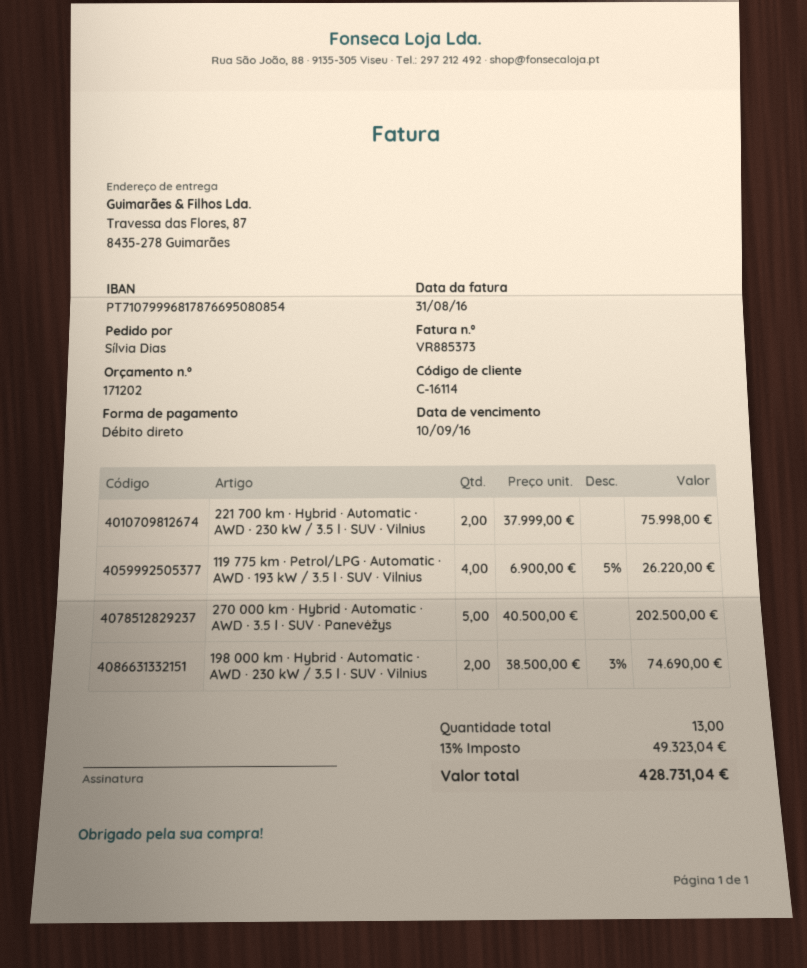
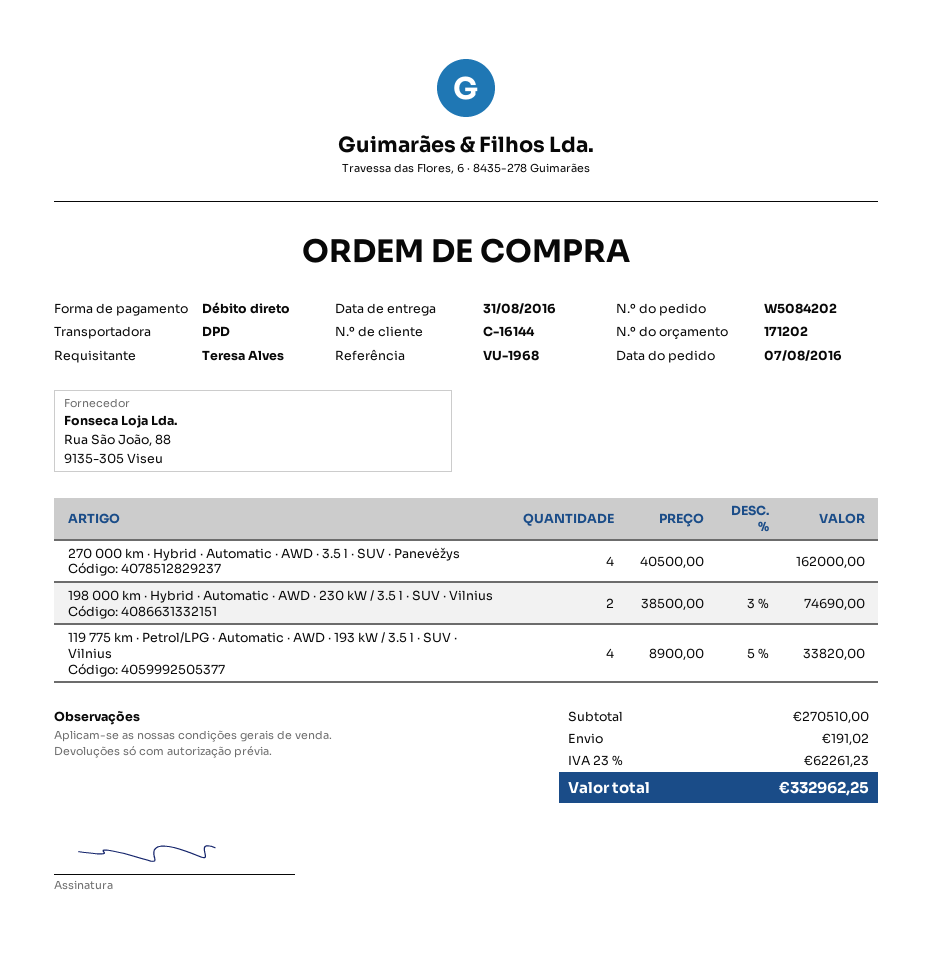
customer number: C-16114 -> C-16144
ordered by: Sílvia Dias -> Teresa Alves
221 700 km · Hybrid · Automatic · AWD · 230 kW / 3.5 l · SUV · Vilnius: 2 x 37999.00 = 75998.00 -> none
119 775 km · Petrol/LPG · Automatic · AWD · 193 kW / 3.5 l · SUV · Vilnius: 4 x 6900.00 - 5% = 26220.00 -> 4 x 8900.00 - 5% = 33820.00
270 000 km · Hybrid · Automatic · AWD · 3.5 l · SUV · Panevėžys: 5 x 40500.00 = 202500.00 -> 4 x 40500.00 = 162000.00
shipping: none -> 191.02
tax: 13% = 49323.04 -> 23% = 62261.23
total: 428731.04 -> 332962.25

